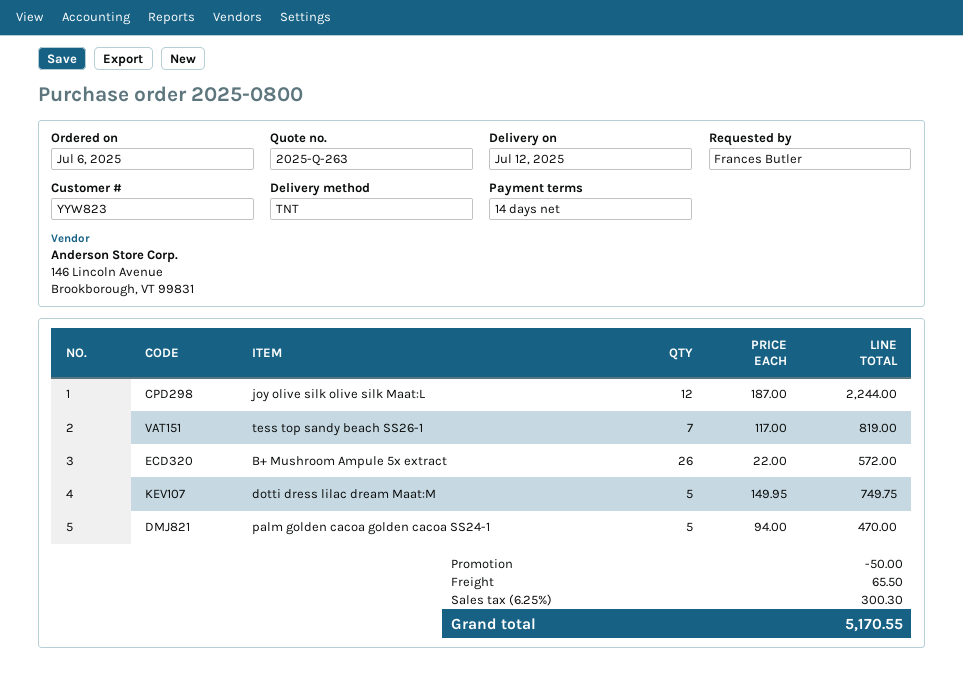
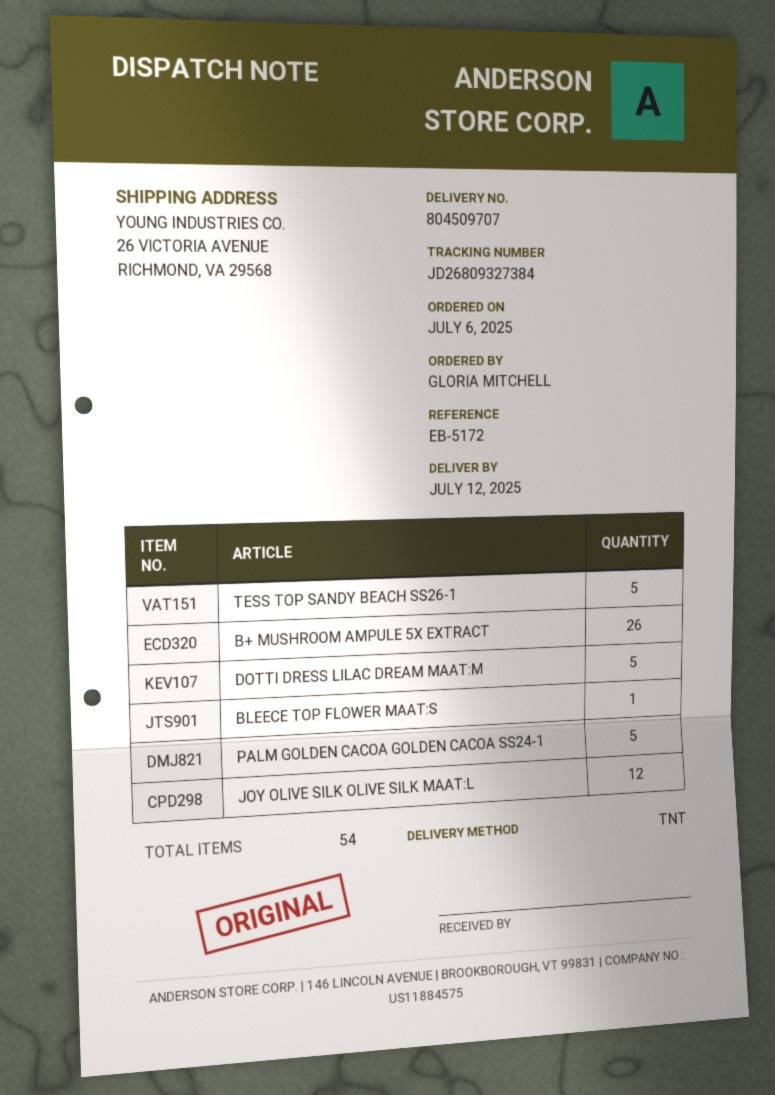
ordered by: Frances Butler -> GLORIA MITCHELL
tess top sandy beach SS26-1: 7 -> 5
BLEECE TOP FLOWER MAAT:S: none -> 1

